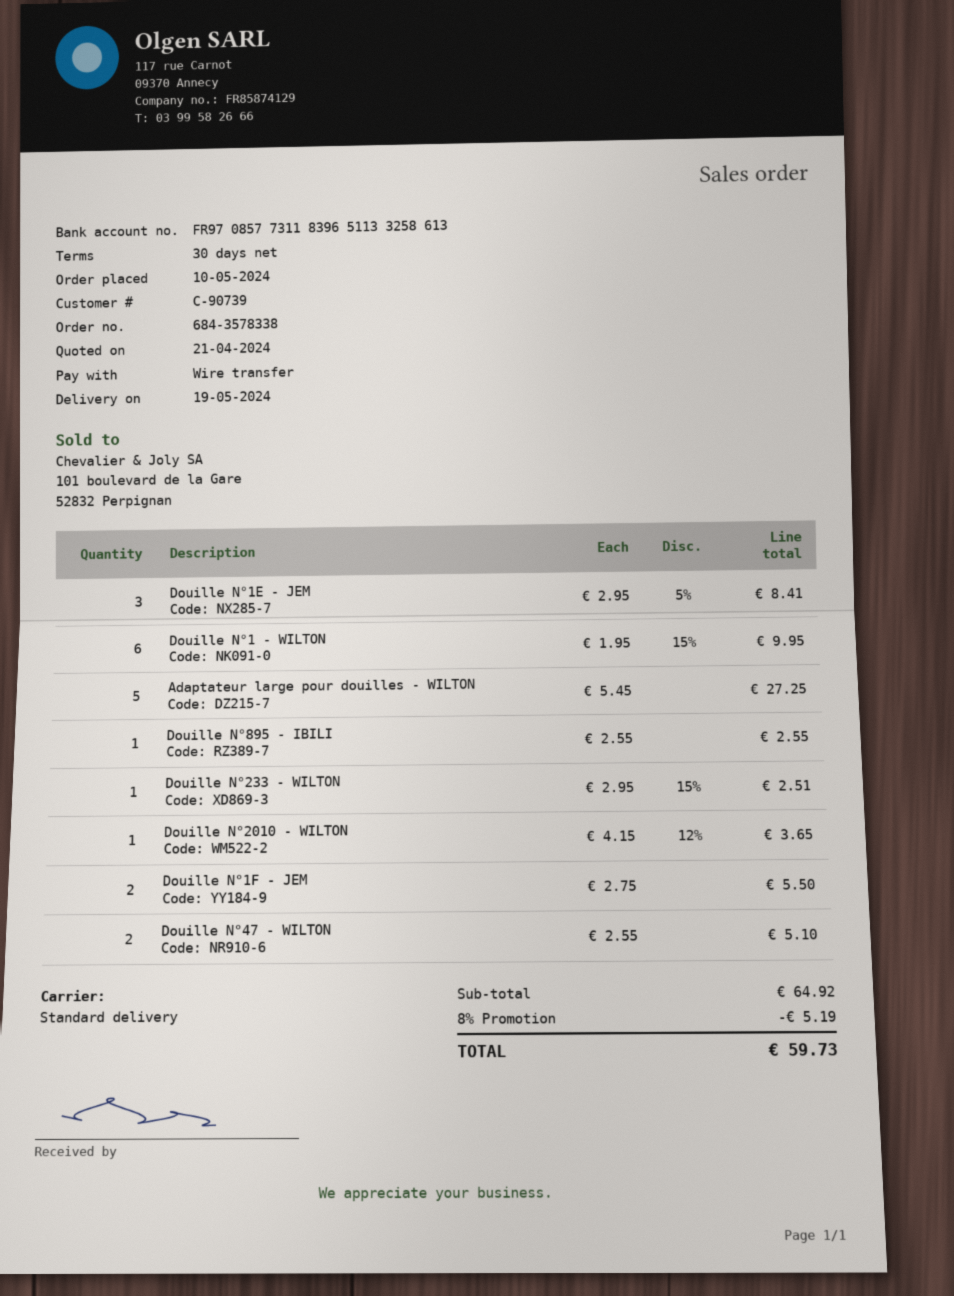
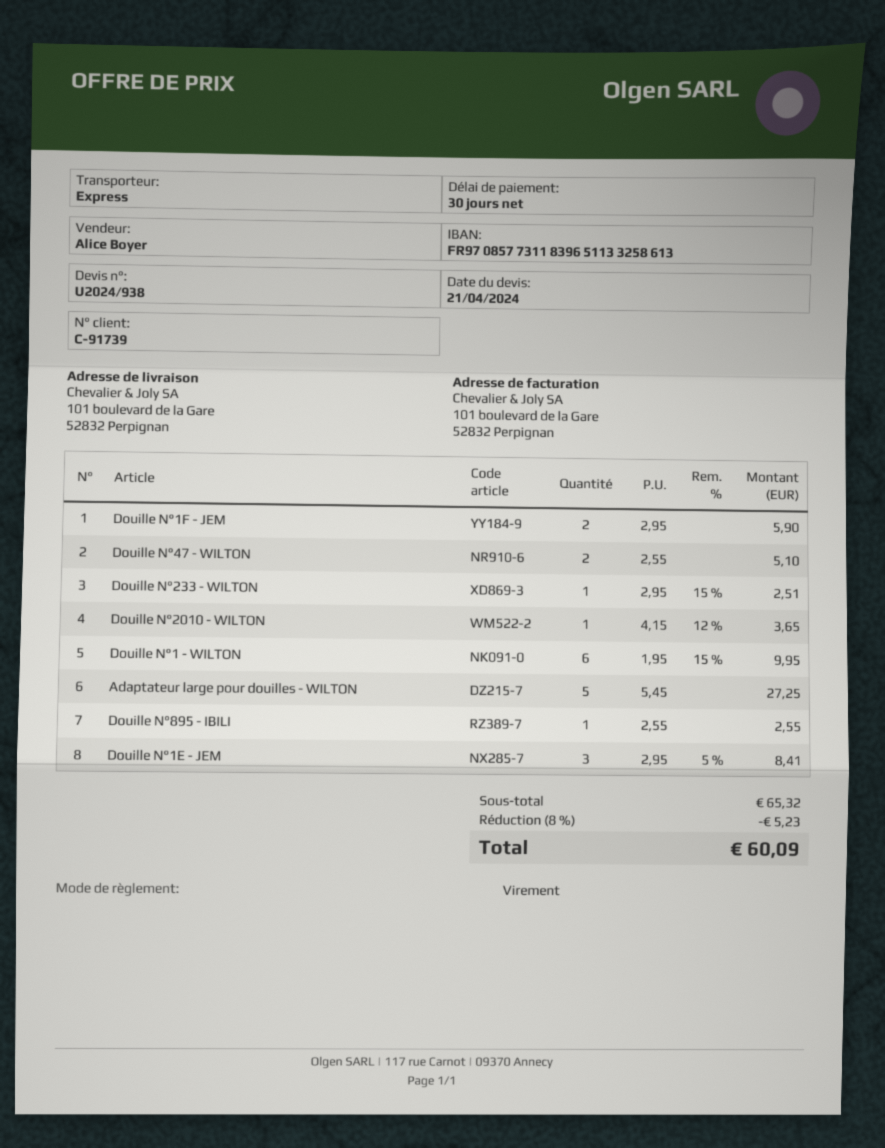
customer number: C-90739 -> C-91739
shipping method: standard -> express
Douille N°1F - JEM: 2 x 2.75 = 5.50 -> 2 x 2.95 = 5.90
subtotal: 64.92 -> 65.32
discount: 8% = 5.19 -> 8% = 5.23
total: 59.73 -> 60.09

